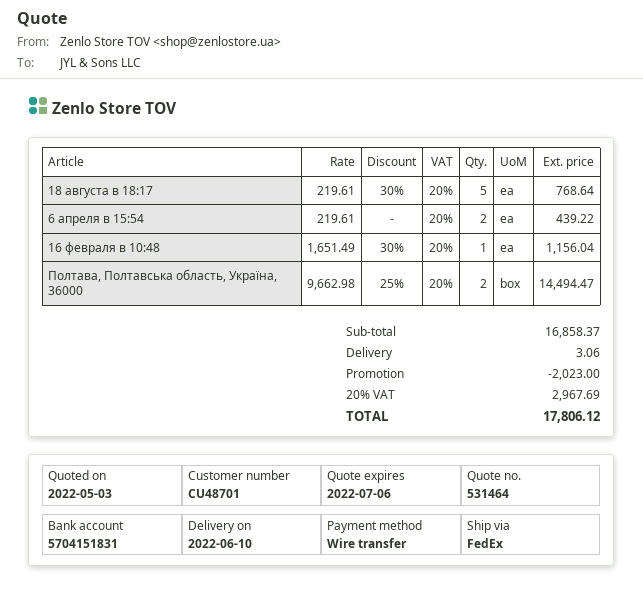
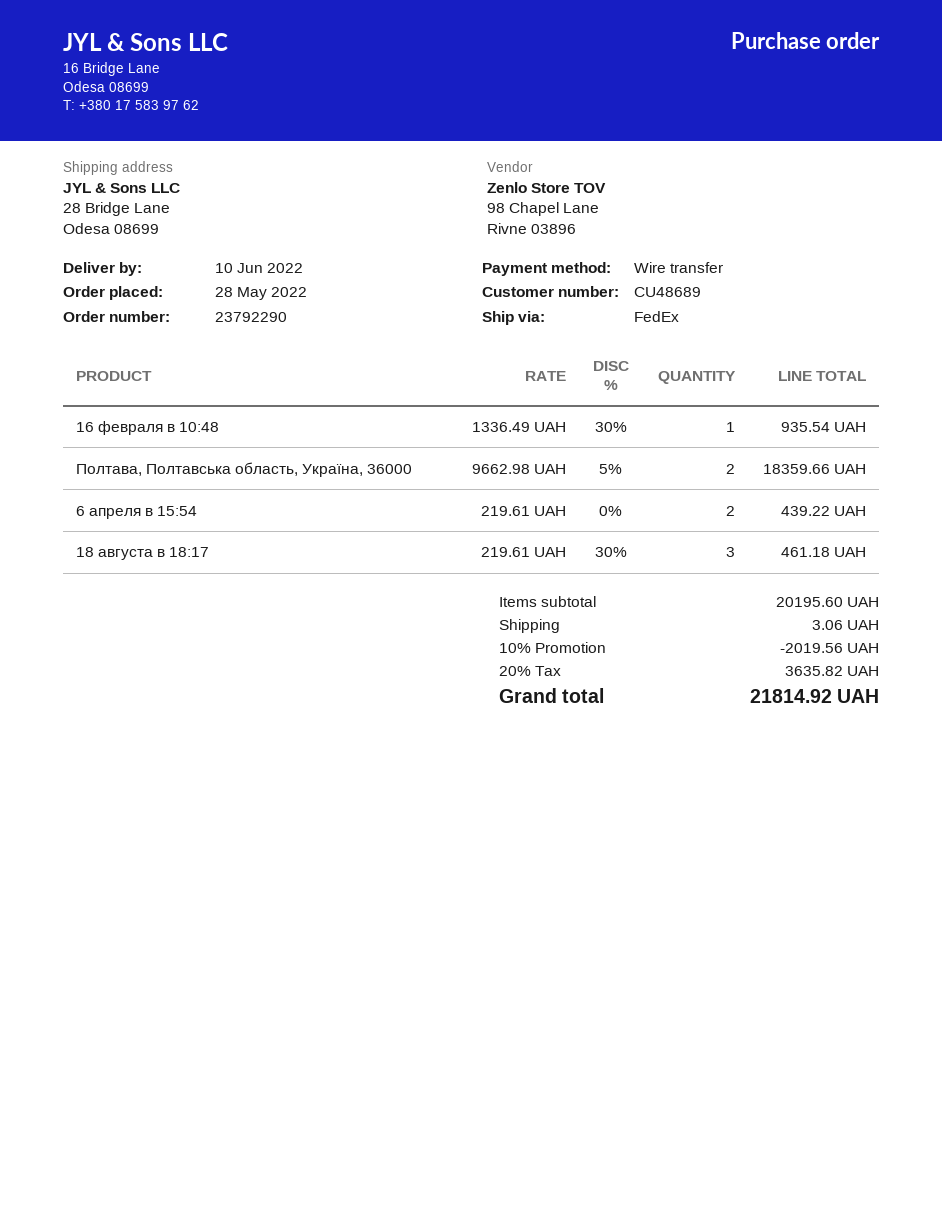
customer number: CU48701 -> CU48689
18 августа в 18:17: 5 x 219.61 - 30% = 768.64 -> 3 x 219.61 - 30% = 461.18
16 февраля в 10:48: 1 x 1651.49 - 30% = 1156.04 -> 1 x 1336.49 - 30% = 935.54
Полтава, Полтавська область, Україна, 36000: 2 x 9662.98 - 25% = 14494.47 -> 2 x 9662.98 - 5% = 18359.66
subtotal: 16858.37 -> 20195.60
discount: 2023.00 -> 2019.56
tax: 20% = 2967.69 -> 20% = 3635.82
total: 17806.12 -> 21814.92

